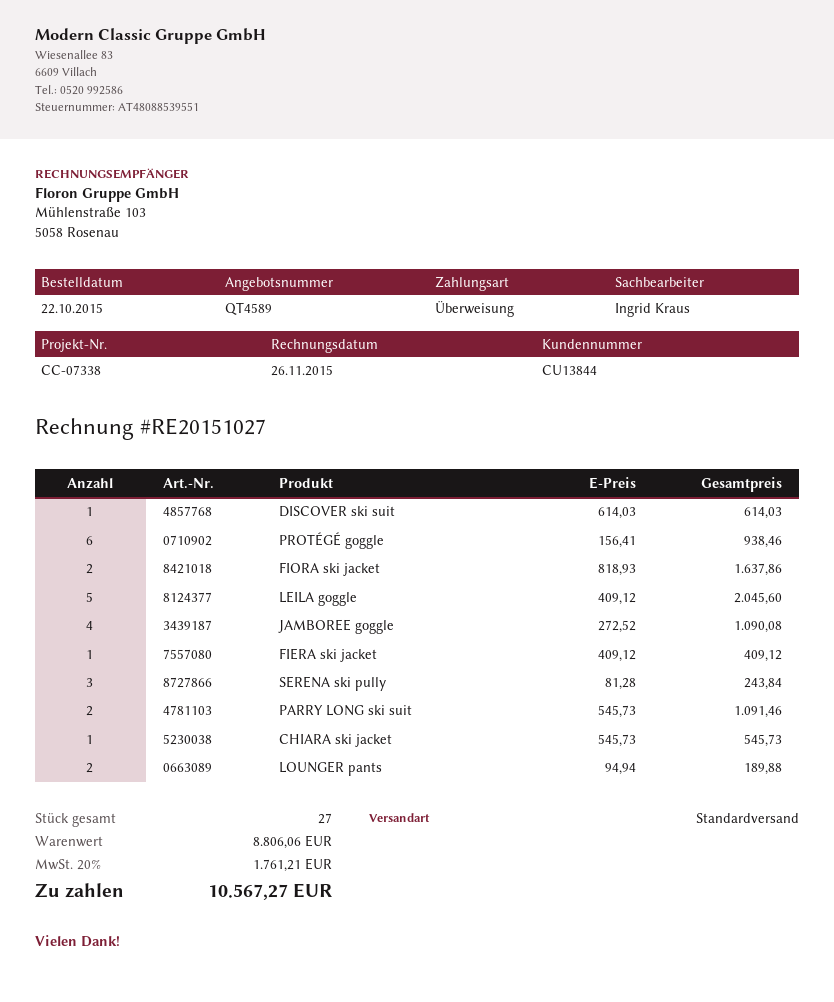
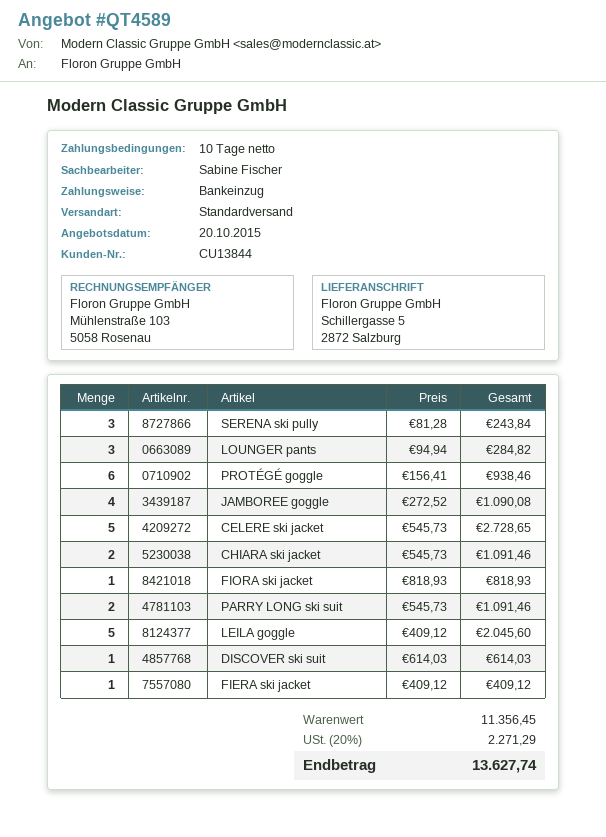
sales rep: Ingrid Kraus -> Sabine Fischer
payment method: bank transfer -> direct debit
FIORA ski jacket: 2 x 818.93 = 1637.86 -> 1 x 818.93 = 818.93
CHIARA ski jacket: 1 x 545.73 = 545.73 -> 2 x 545.73 = 1091.46
LOUNGER pants: 2 x 94.94 = 189.88 -> 3 x 94.94 = 284.82
CELERE ski jacket: none -> 5 x 545.73 = 2728.65
subtotal: 8806.06 -> 11356.45
tax: 20% = 1761.21 -> 20% = 2271.29
total: 10567.27 -> 13627.74

